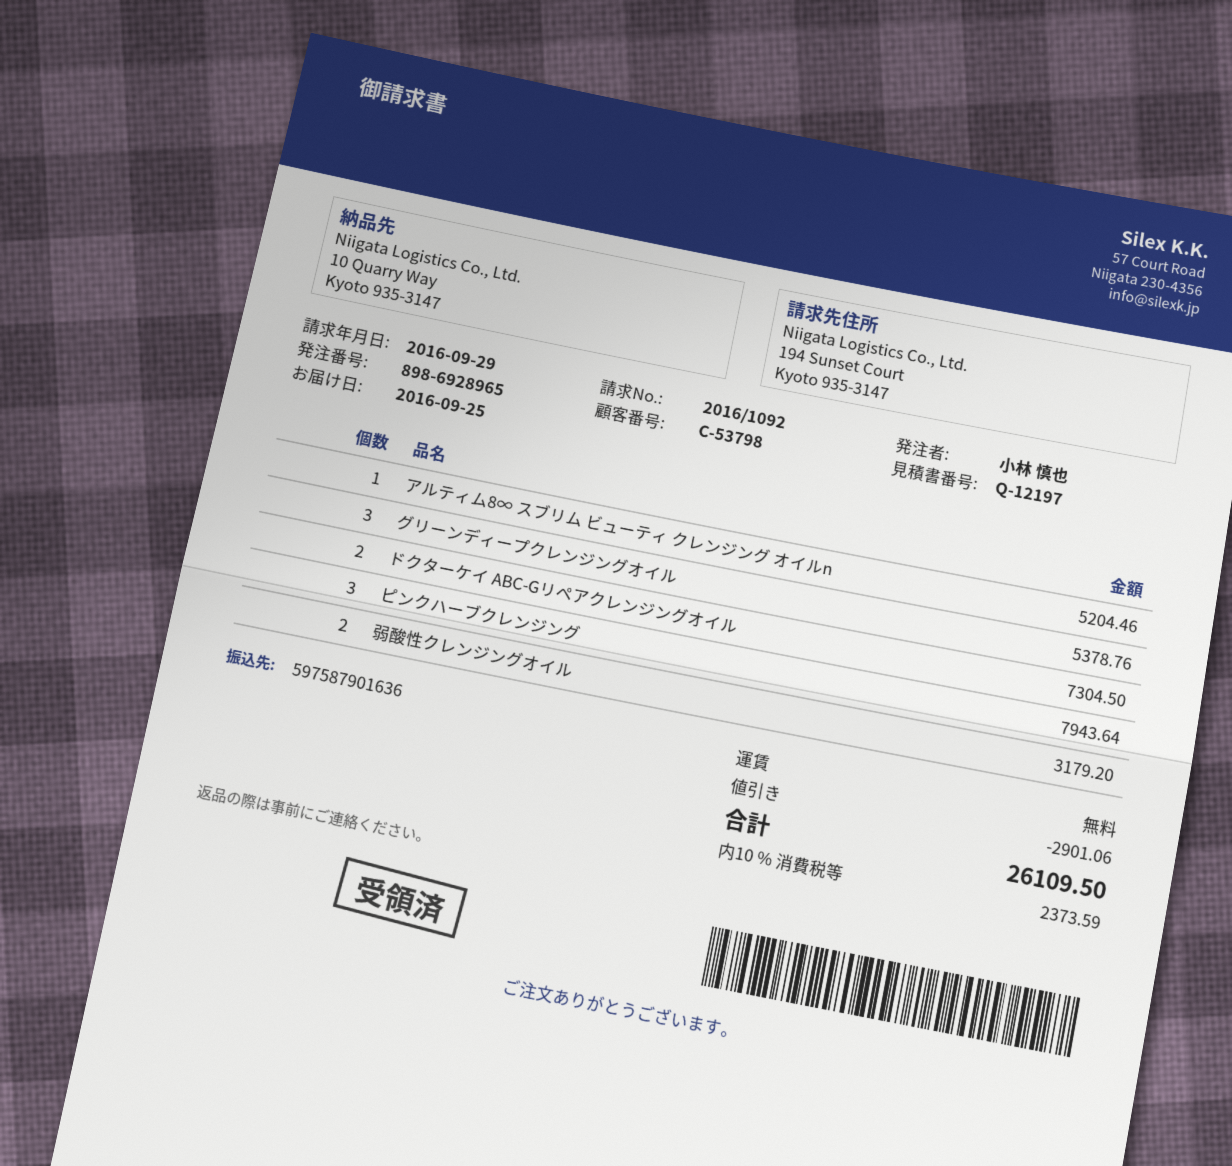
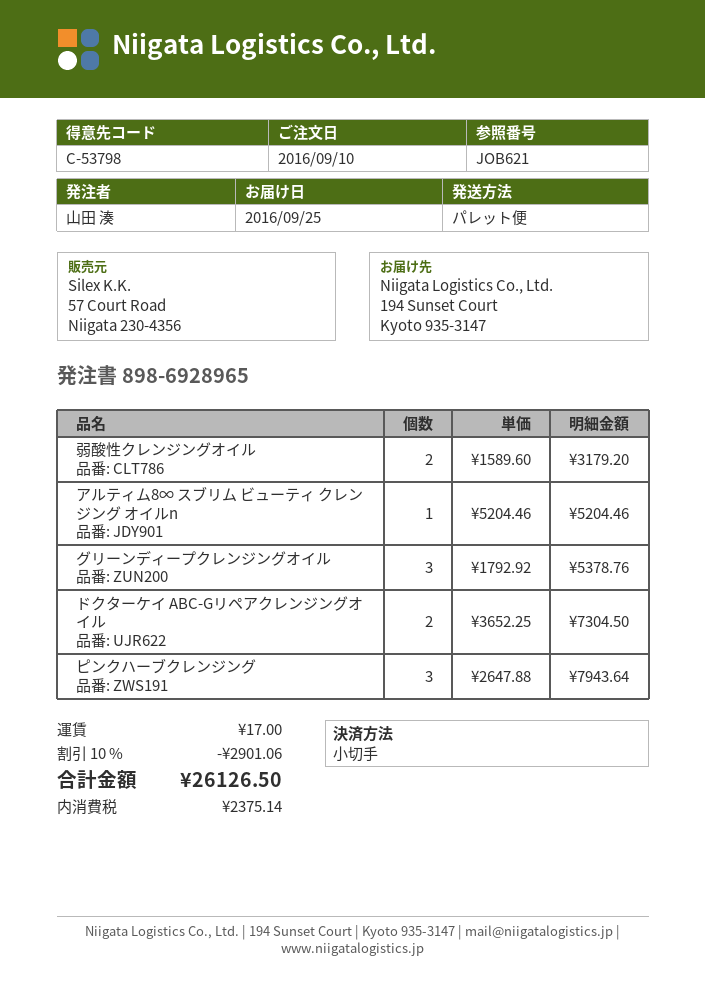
ordered by: 小林 慎也 -> 山田 湊
ship to: 10 Quarry Way, Kyoto 935-3147 -> 194 Sunset Court, Kyoto 935-3147
shipping: 0.00 -> 17.00
tax: 2373.59 -> 2375.14
total: 26109.50 -> 26126.50

